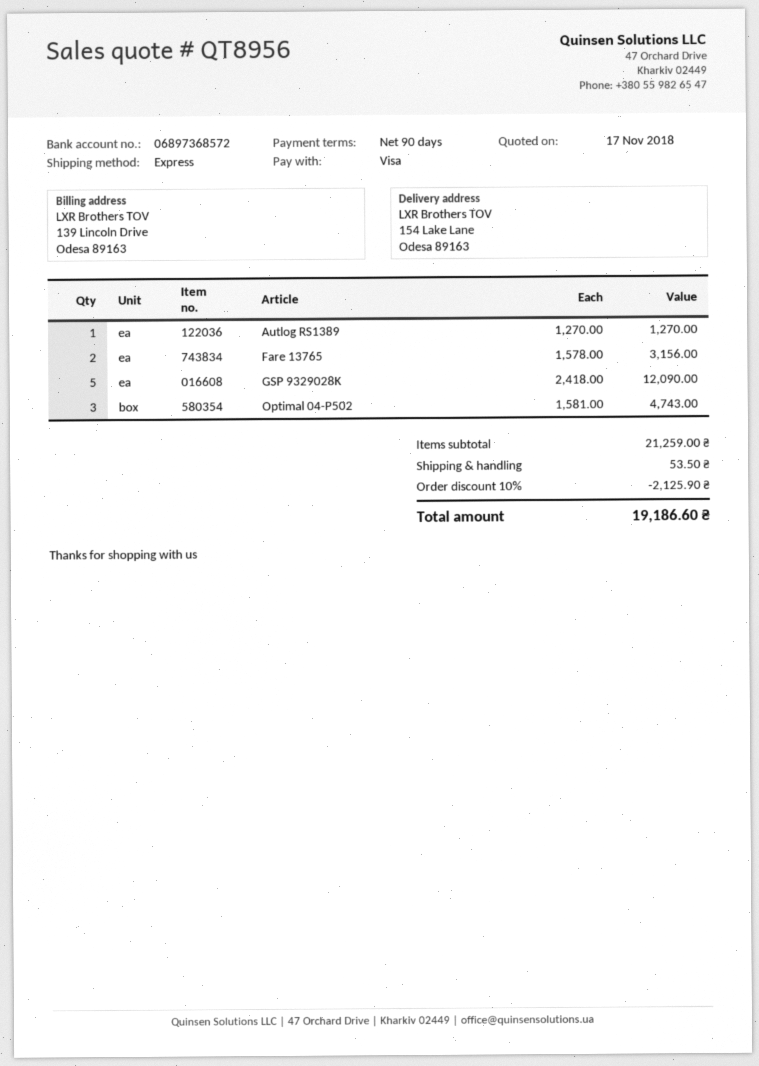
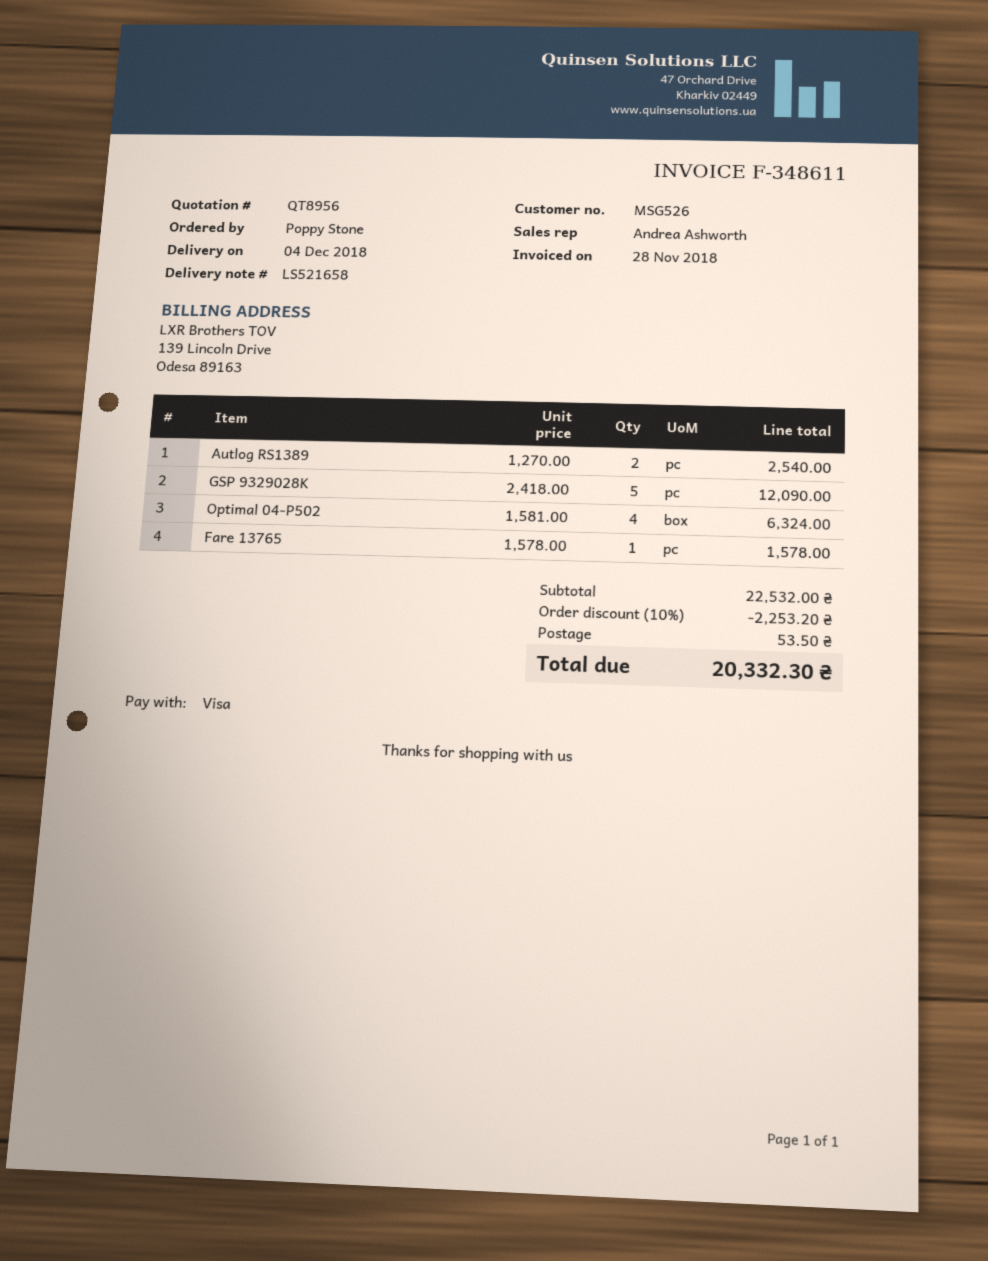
Autlog RS1389: 1 x 1270.00 = 1270.00 -> 2 x 1270.00 = 2540.00
Fare 13765: 2 x 1578.00 = 3156.00 -> 1 x 1578.00 = 1578.00
Optimal 04-P502: 3 x 1581.00 = 4743.00 -> 4 x 1581.00 = 6324.00
subtotal: 21259.00 -> 22532.00
discount: 10% = 2125.90 -> 10% = 2253.20
total: 19186.60 -> 20332.30

